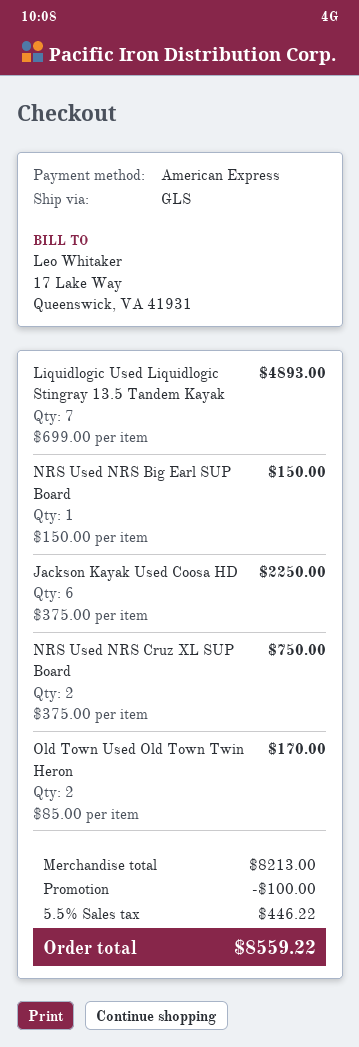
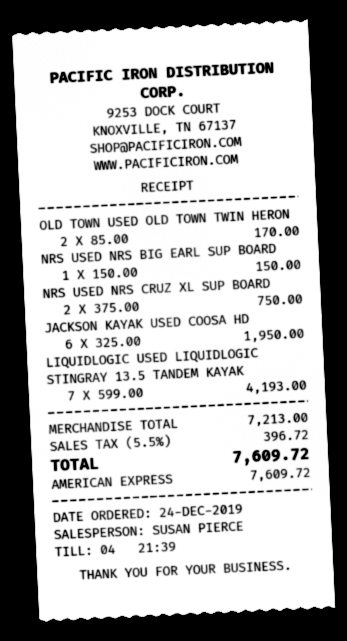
Liquidlogic Used Liquidlogic Stingray 13.5 Tandem Kayak: 7 x 699.00 = 4893.00 -> 7 x 599.00 = 4193.00
Jackson Kayak Used Coosa HD: 6 x 375.00 = 2250.00 -> 6 x 325.00 = 1950.00
subtotal: 8213.00 -> 7213.00
discount: 100.00 -> none
tax: 5.5% = 446.22 -> 5.5% = 396.72
total: 8559.22 -> 7609.72

